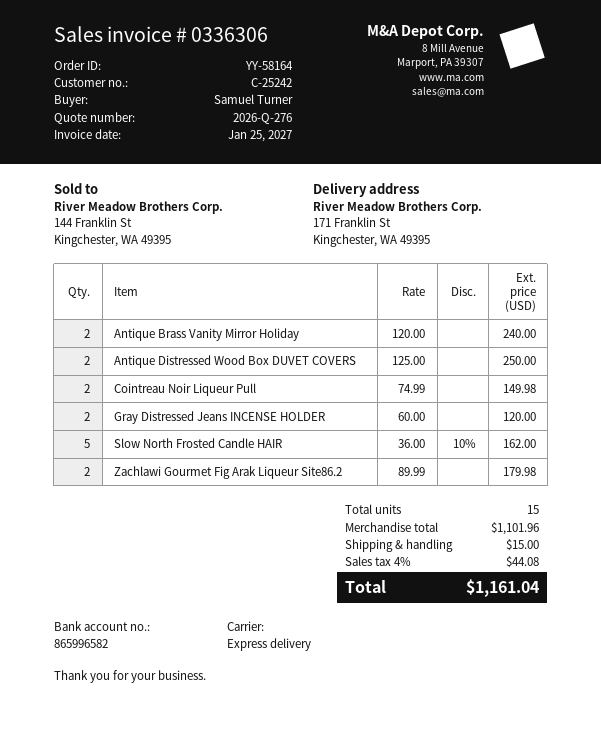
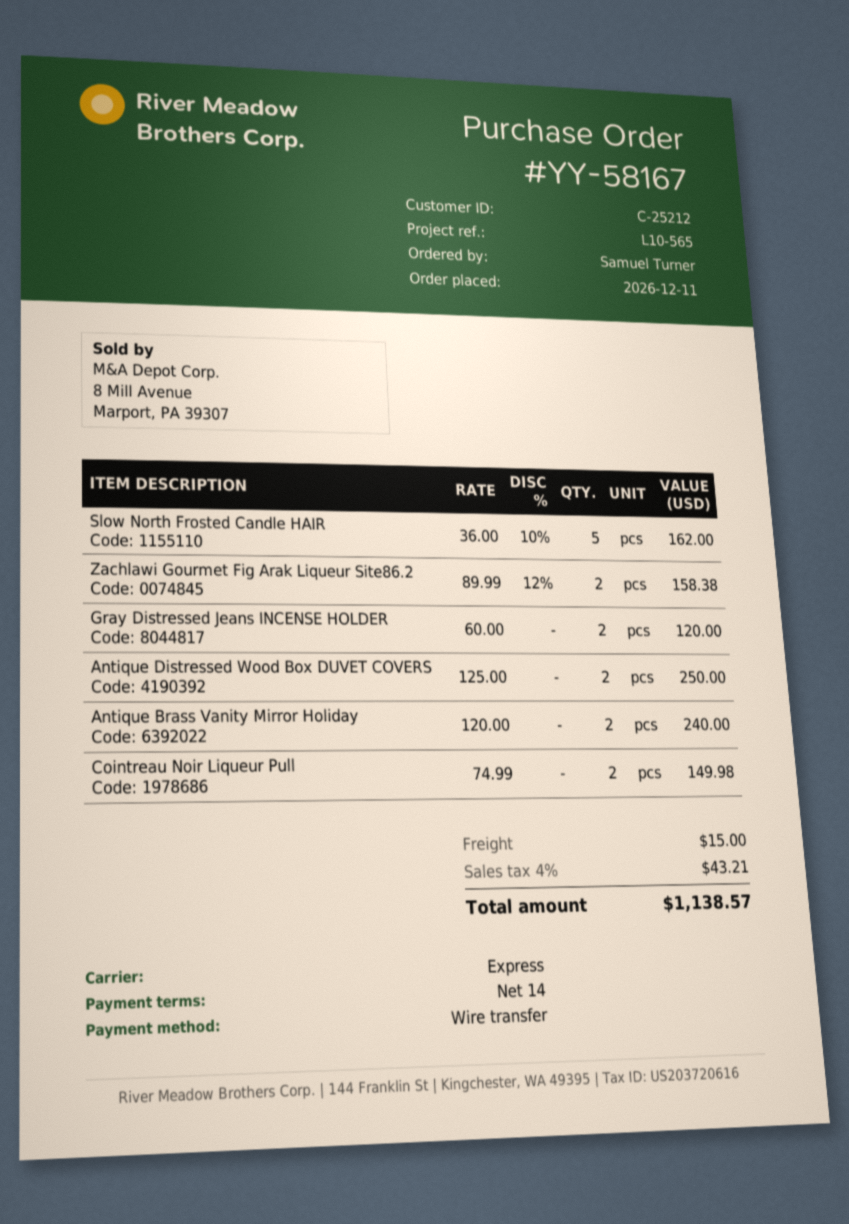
order number: YY-58164 -> YY-58167
customer number: C-25242 -> C-25212
Zachlawi Gourmet Fig Arak Liqueur Site86.2: 2 x 89.99 = 179.98 -> 2 x 89.99 - 12% = 158.38
tax: 4% = 44.08 -> 4% = 43.21
total: 1161.04 -> 1138.57

